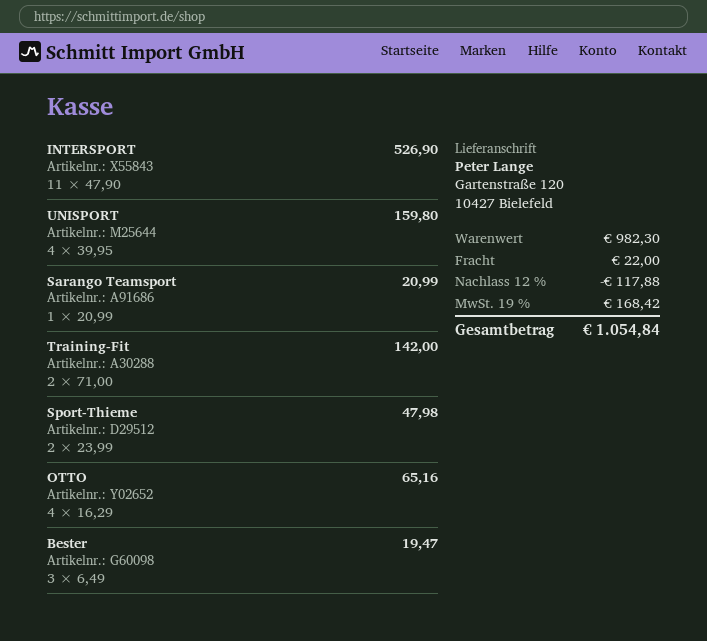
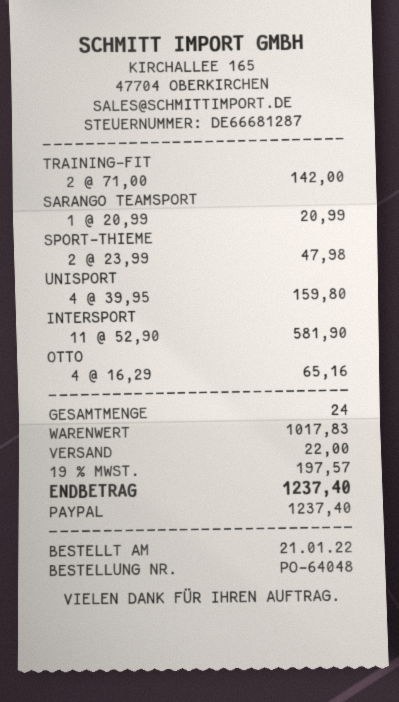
INTERSPORT: 11 x 47.90 = 526.90 -> 11 x 52.90 = 581.90
Bester: 3 x 6.49 = 19.47 -> none
subtotal: 982.30 -> 1017.83
discount: 12% = 117.88 -> none
tax: 19% = 168.42 -> 19% = 197.57
total: 1054.84 -> 1237.40

